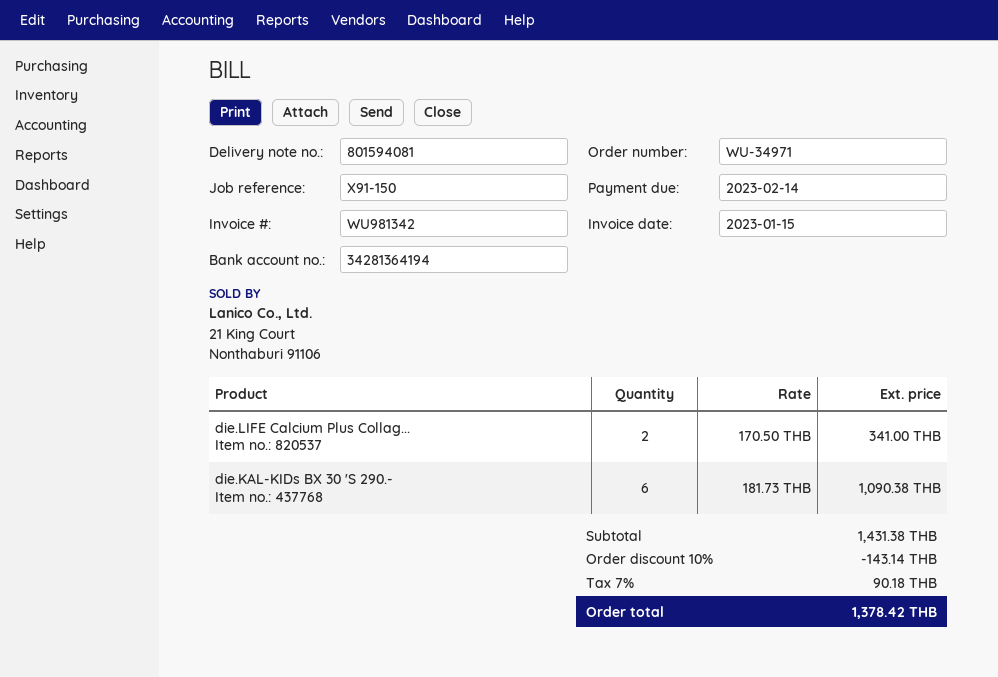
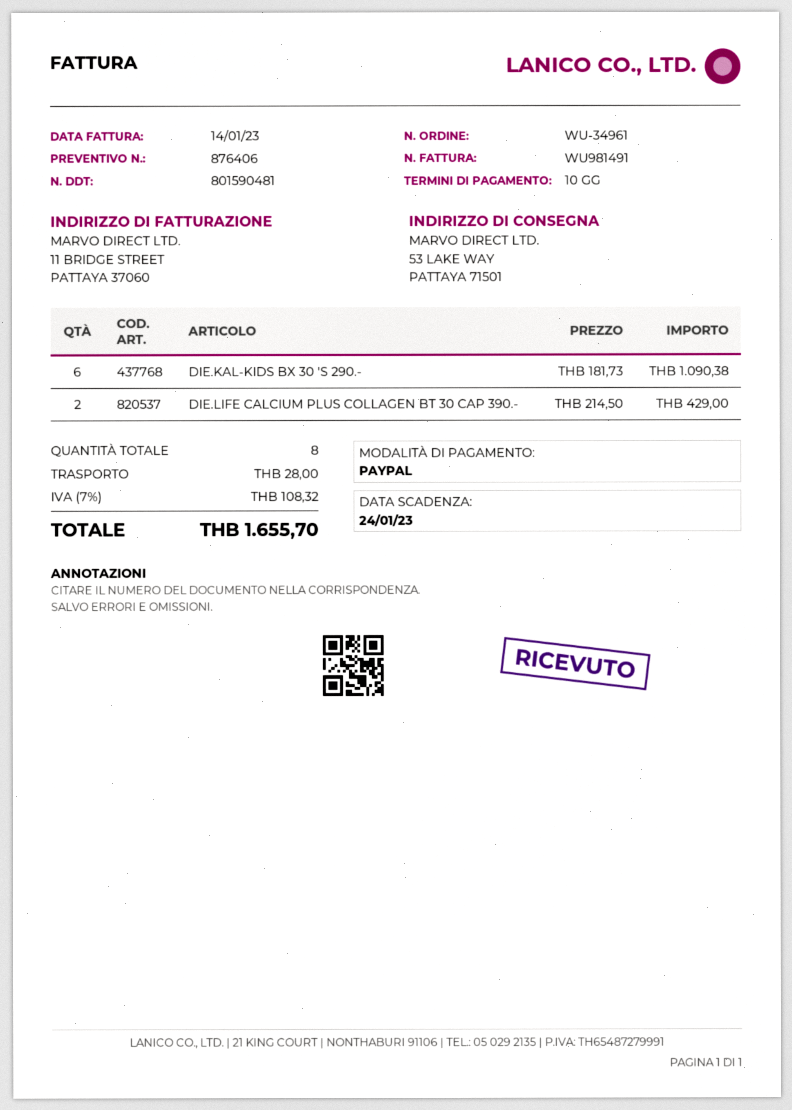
order number: WU-34971 -> WU-34961
delivery note number: 801594081 -> 801590481
invoice number: WU981342 -> WU981491
invoice date: 2023-01-15 -> 2023-01-14
due date: 2023-02-14 -> 2023-01-24
die.LIFE Calcium Plus Collag...: 2 x 170.50 = 341.00 -> 2 x 214.50 = 429.00
discount: 10% = 143.14 -> none
shipping: none -> 28.00
tax: 7% = 90.18 -> 7% = 108.32
total: 1378.42 -> 1655.70

